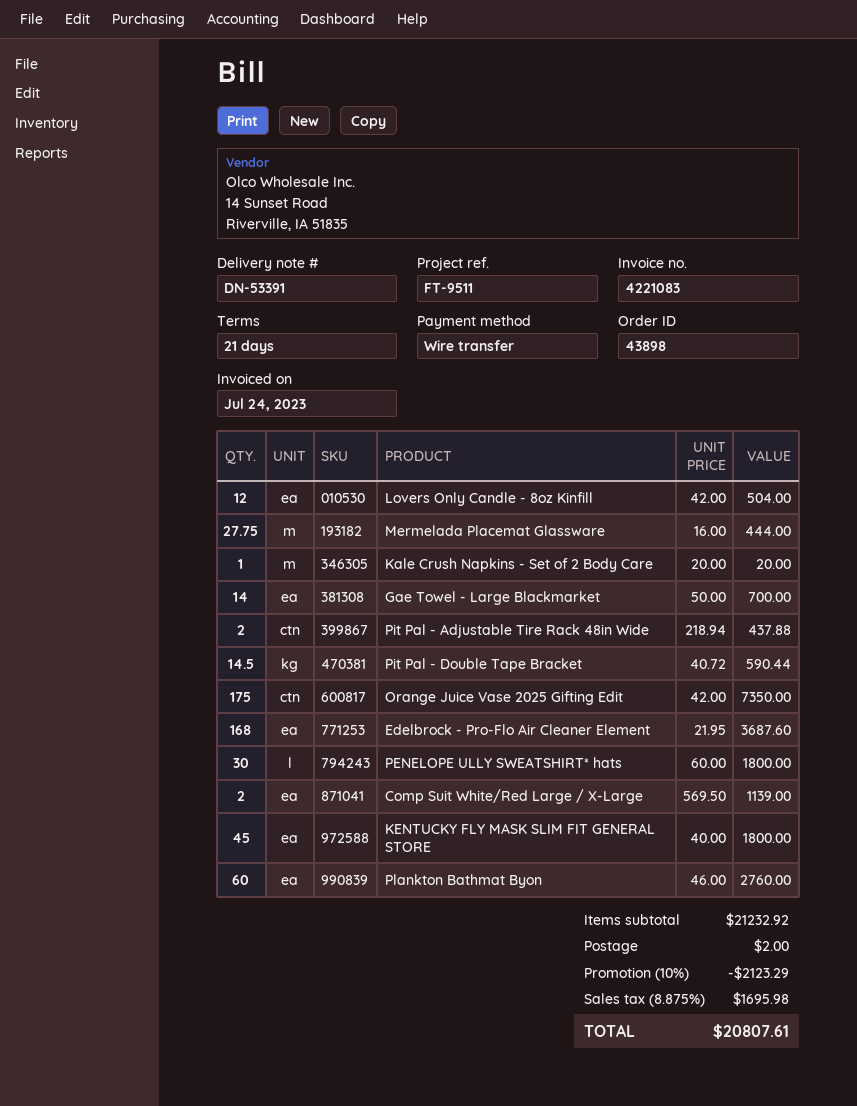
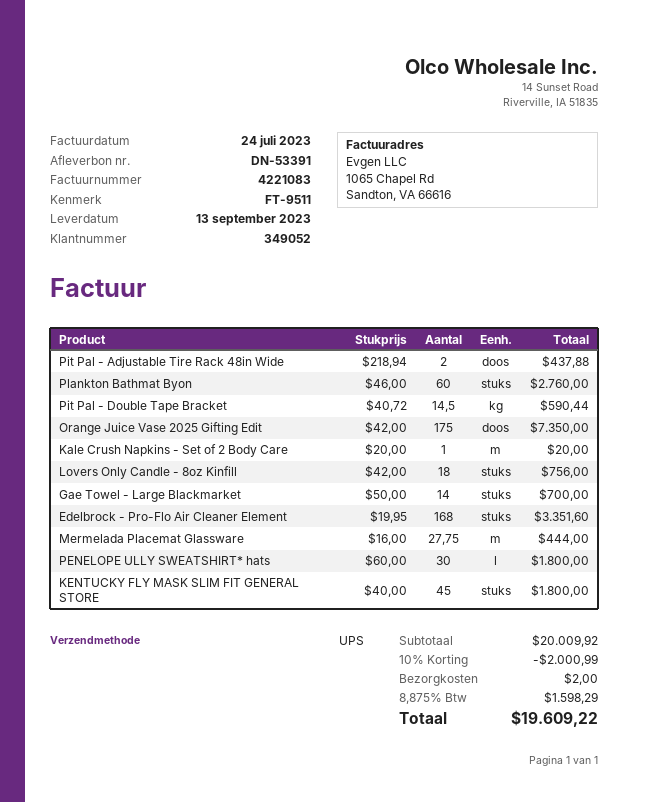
Lovers Only Candle - 8oz Kinfill: 12 x 42.00 = 504.00 -> 18 x 42.00 = 756.00
Edelbrock - Pro-Flo Air Cleaner Element: 168 x 21.95 = 3687.60 -> 168 x 19.95 = 3351.60
Comp Suit White/Red Large / X-Large: 2 x 569.50 = 1139.00 -> none
subtotal: 21232.92 -> 20009.92
discount: 10% = 2123.29 -> 10% = 2000.99
tax: 8.875% = 1695.98 -> 8.875% = 1598.29
total: 20807.61 -> 19609.22

